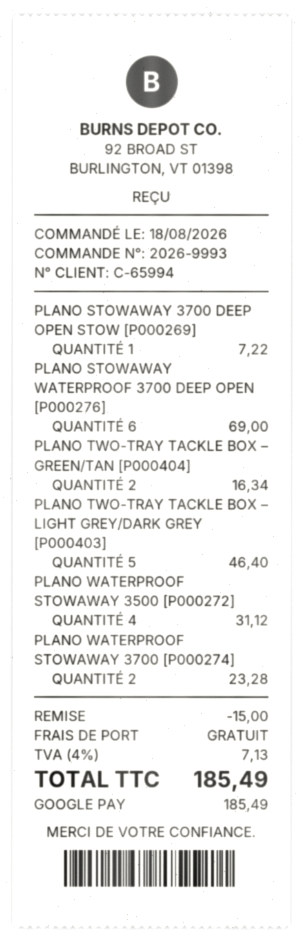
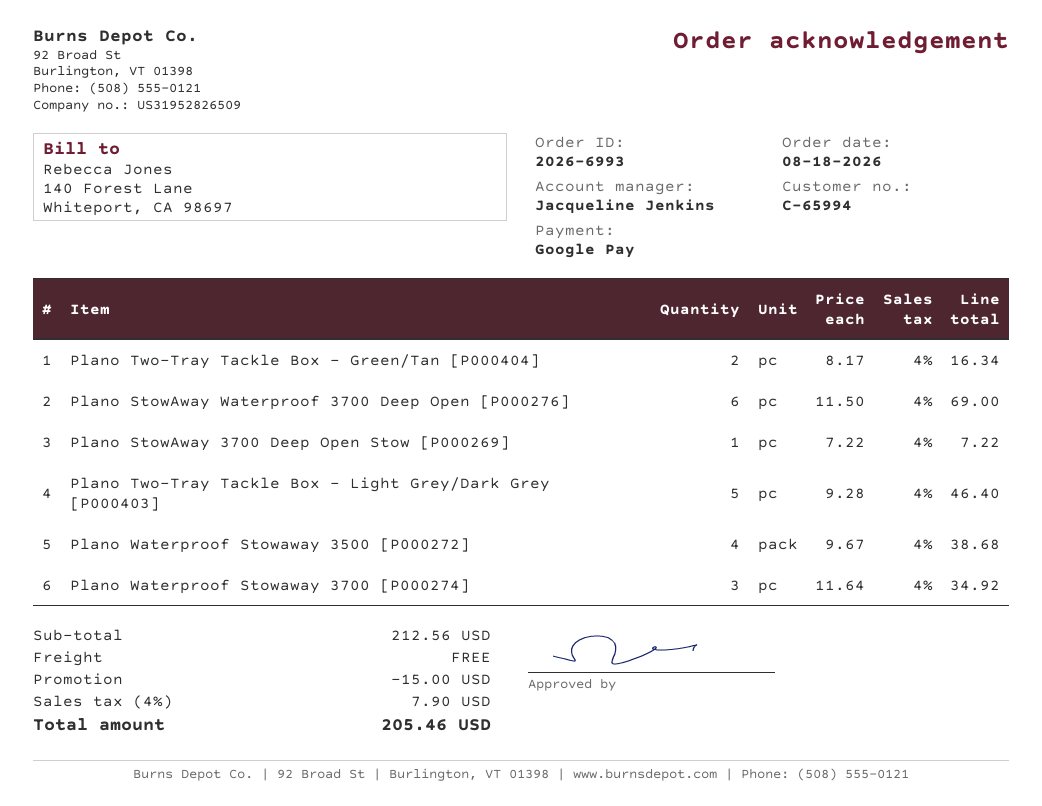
order number: 2026-9993 -> 2026-6993
PLANO WATERPROOF STOWAWAY 3500 [P000272]: 4 for 31.12 -> 4 for 38.68
PLANO WATERPROOF STOWAWAY 3700 [P000274]: 2 for 23.28 -> 3 for 34.92
tax: 4% = 7.13 -> 4% = 7.90
total: 185.49 -> 205.46

